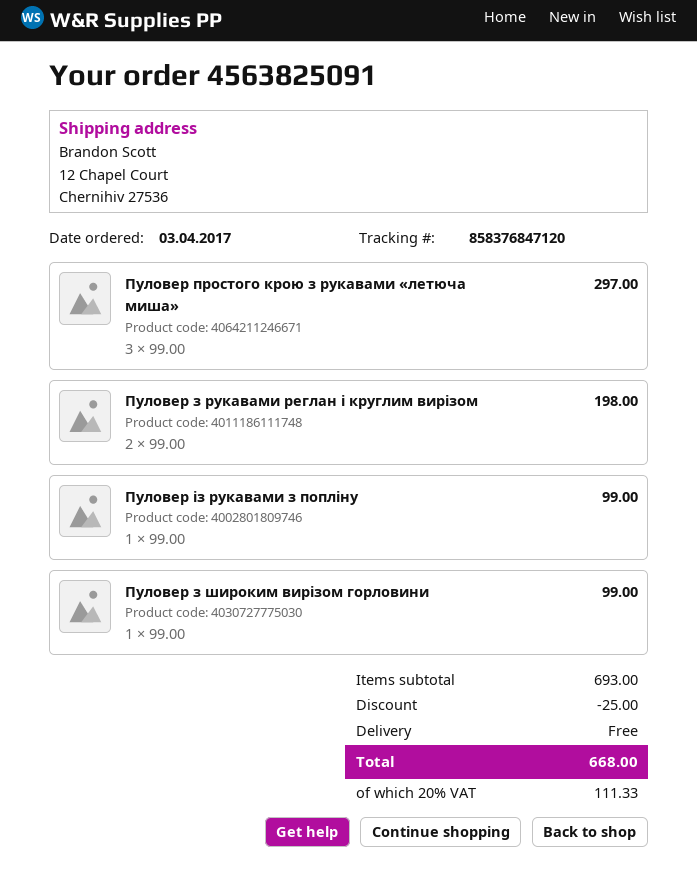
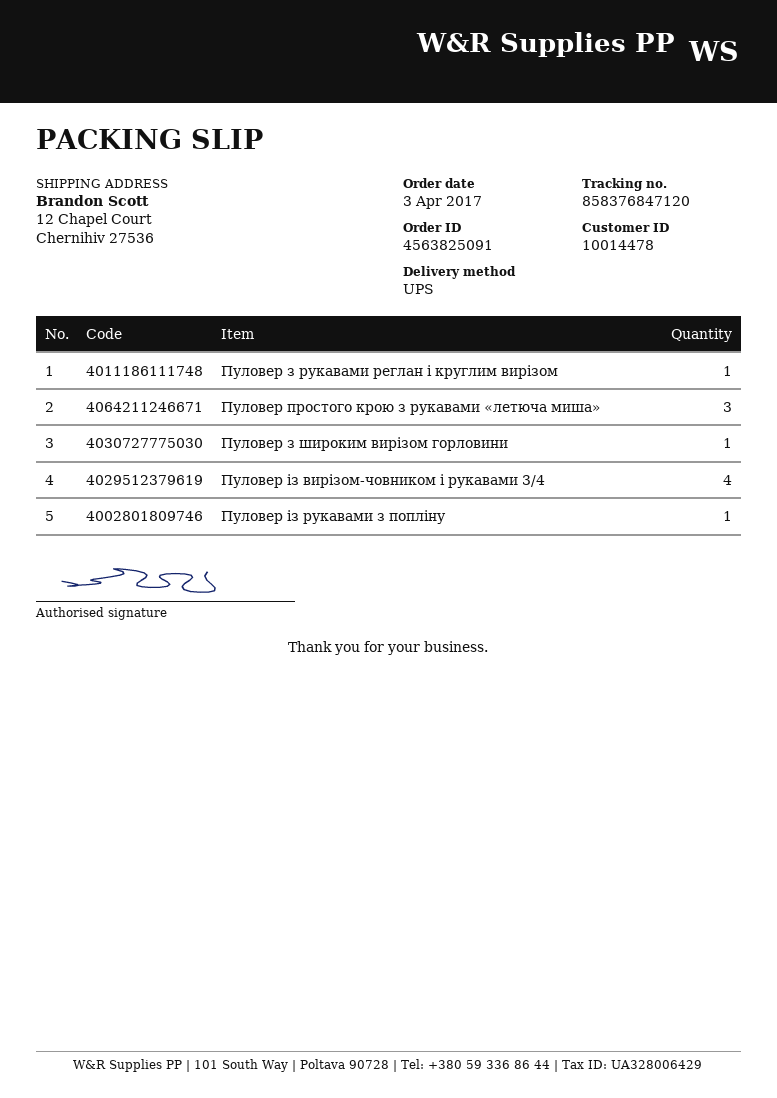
Пуловер з рукавами реглан і круглим вирізом: 2 -> 1
Пуловер із вирізом-човником і рукавами 3/4: none -> 4

